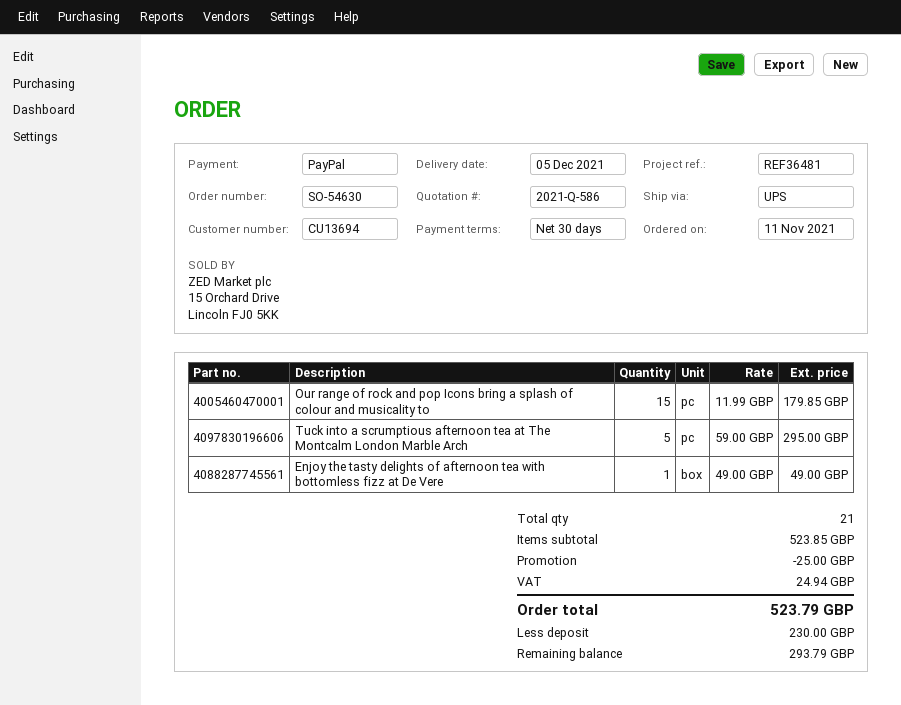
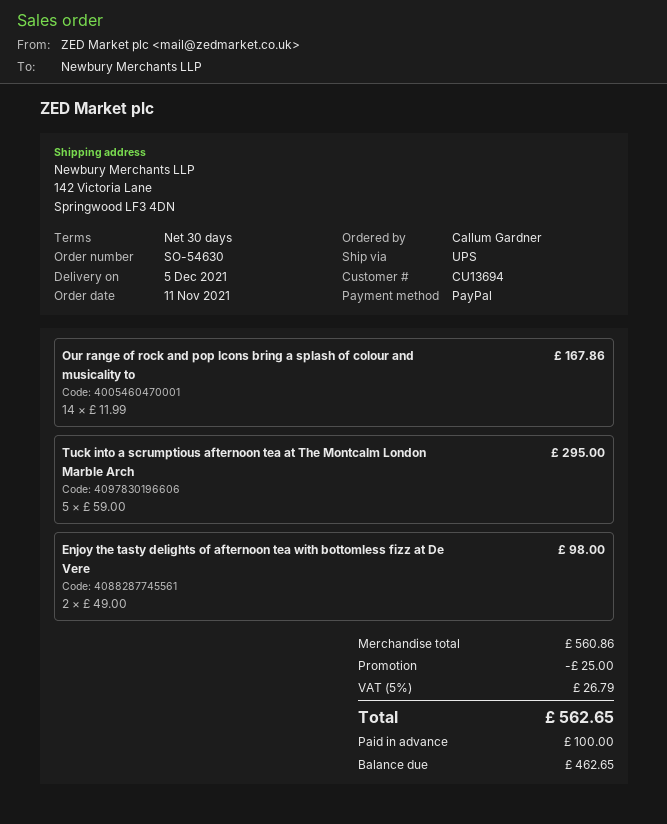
Our range of rock and pop Icons bring a splash of colour and musicality to: 15 x 11.99 = 179.85 -> 14 x 11.99 = 167.86
Enjoy the tasty delights of afternoon tea with bottomless fizz at De Vere: 1 x 49.00 = 49.00 -> 2 x 49.00 = 98.00
subtotal: 523.85 -> 560.86
tax: 24.94 -> 26.79
total: 523.79 -> 562.65
deposit: 230.00 -> 100.00
balance: 293.79 -> 462.65

